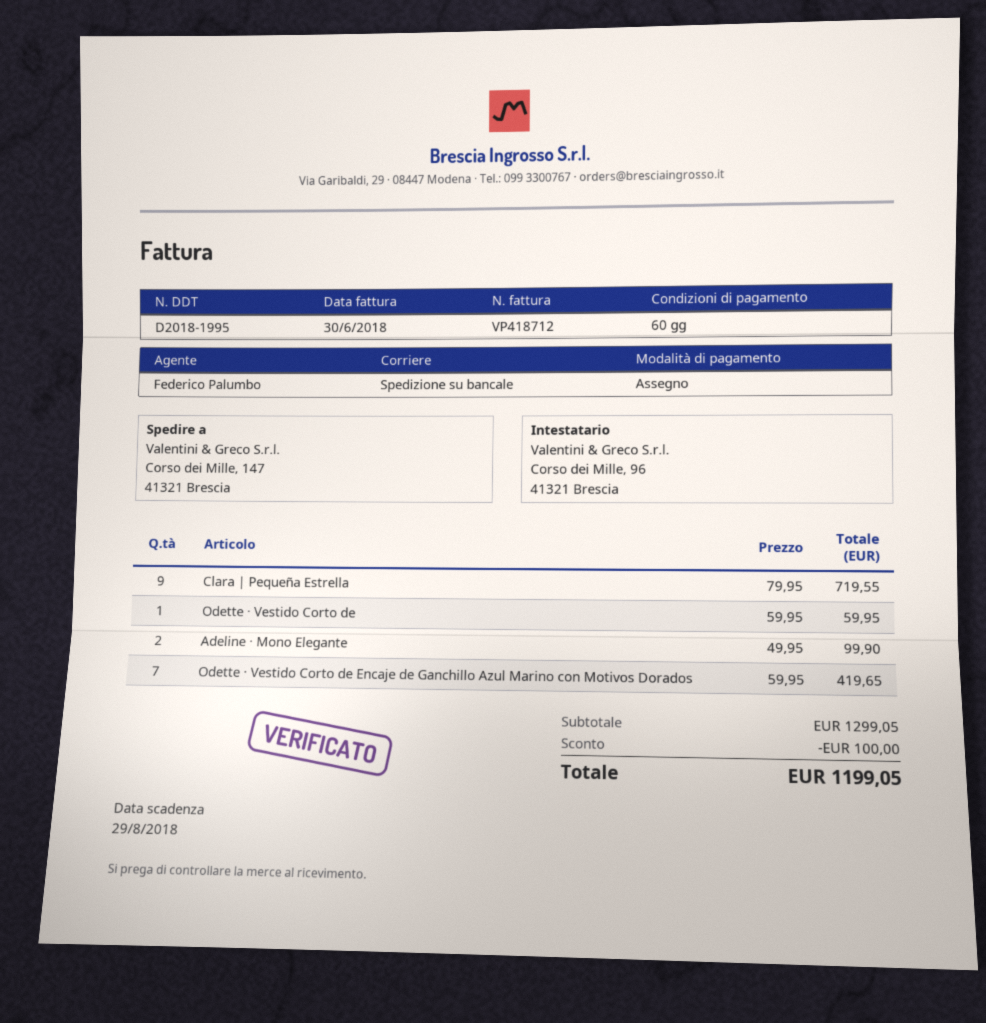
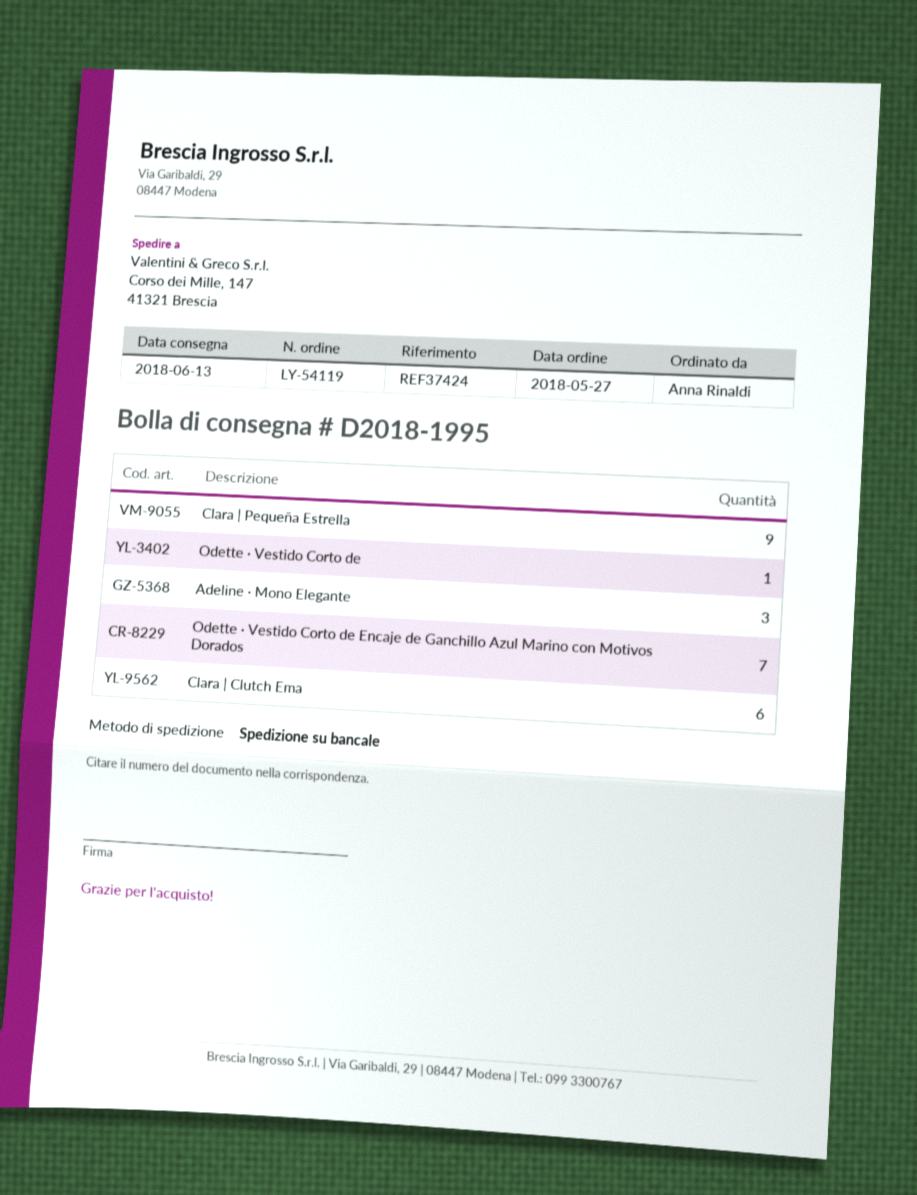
Adeline · Mono Elegante: 2 -> 3
Clara | Clutch Ema: none -> 6

